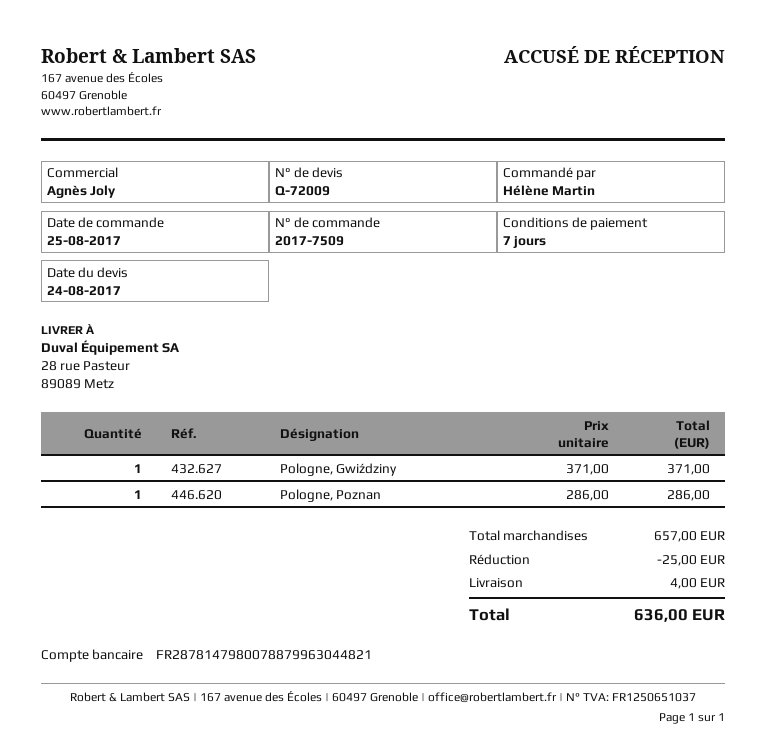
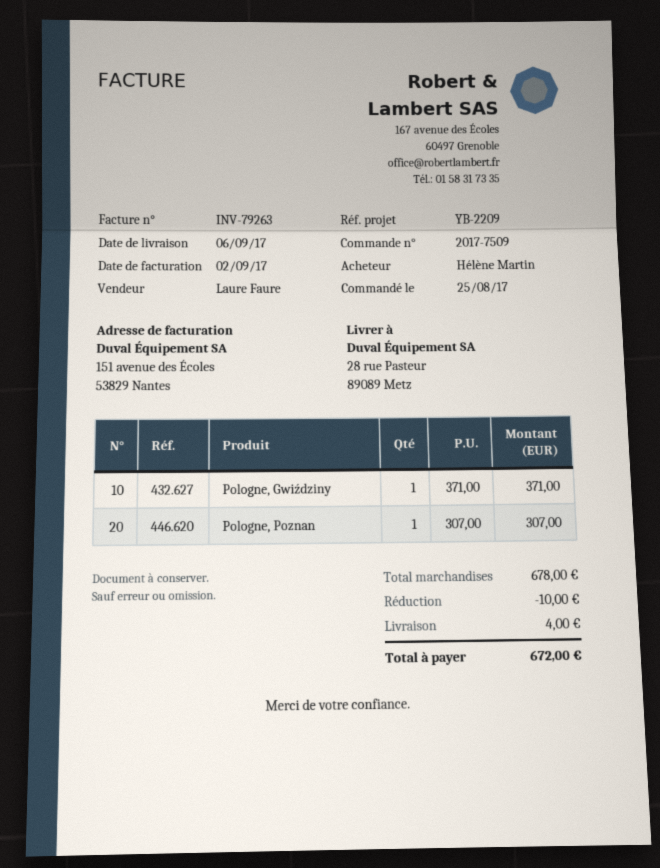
sales rep: Agnès Joly -> Laure Faure
Pologne, Poznan: 1 x 286.00 = 286.00 -> 1 x 307.00 = 307.00
subtotal: 657.00 -> 678.00
discount: 25.00 -> 10.00
total: 636.00 -> 672.00

